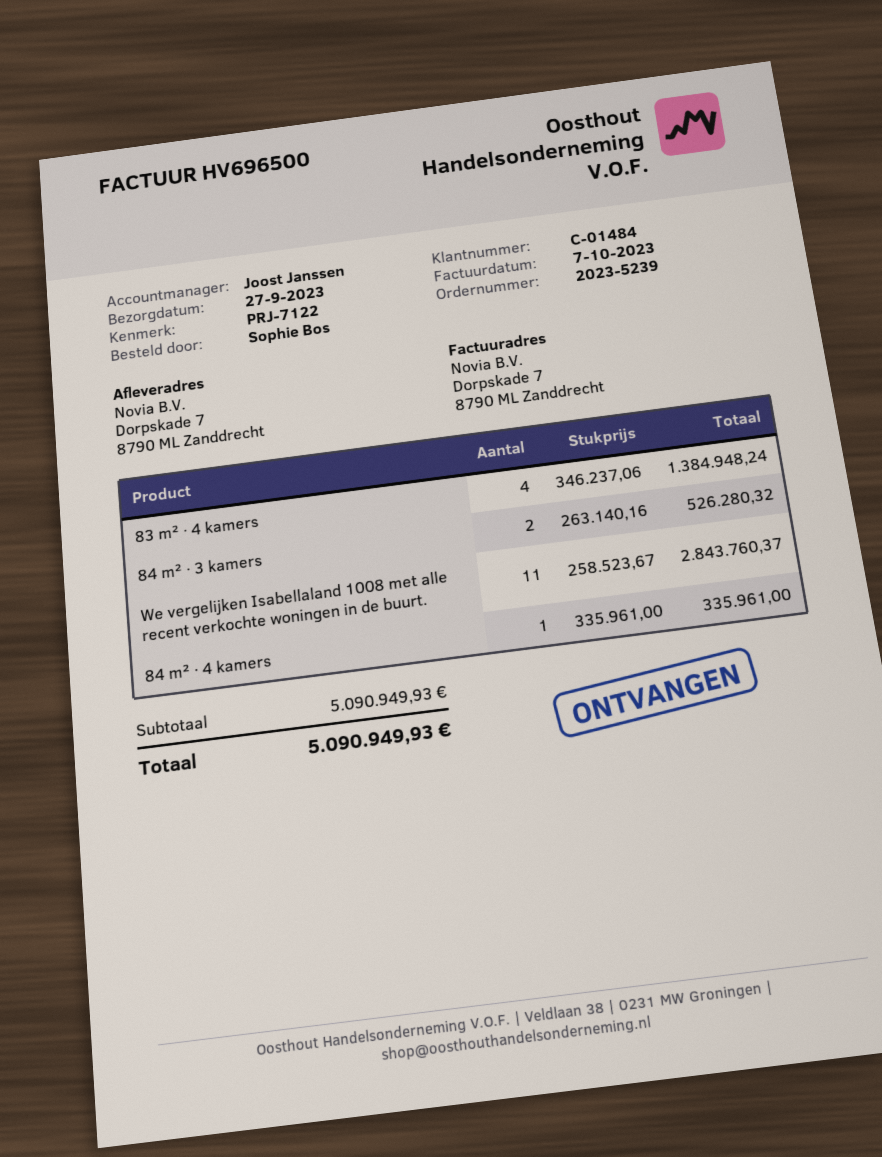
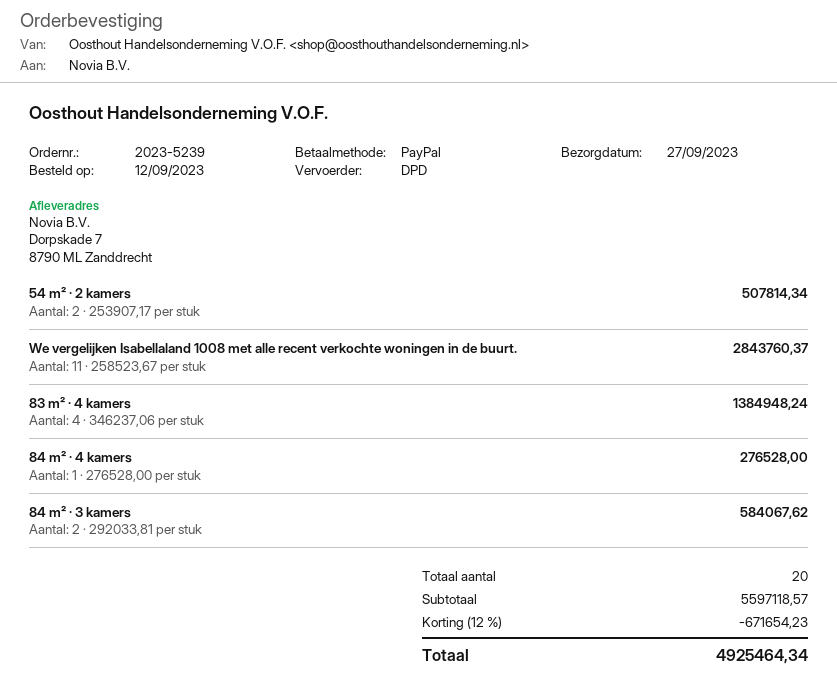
84 m² · 3 kamers: 2 x 263140.16 = 526280.32 -> 2 x 292033.81 = 584067.62
84 m² · 4 kamers: 1 x 335961.00 = 335961.00 -> 1 x 276528.00 = 276528.00
54 m² · 2 kamers: none -> 2 x 253907.17 = 507814.34
subtotal: 5090949.93 -> 5597118.57
discount: none -> 12% = 671654.23
total: 5090949.93 -> 4925464.34

